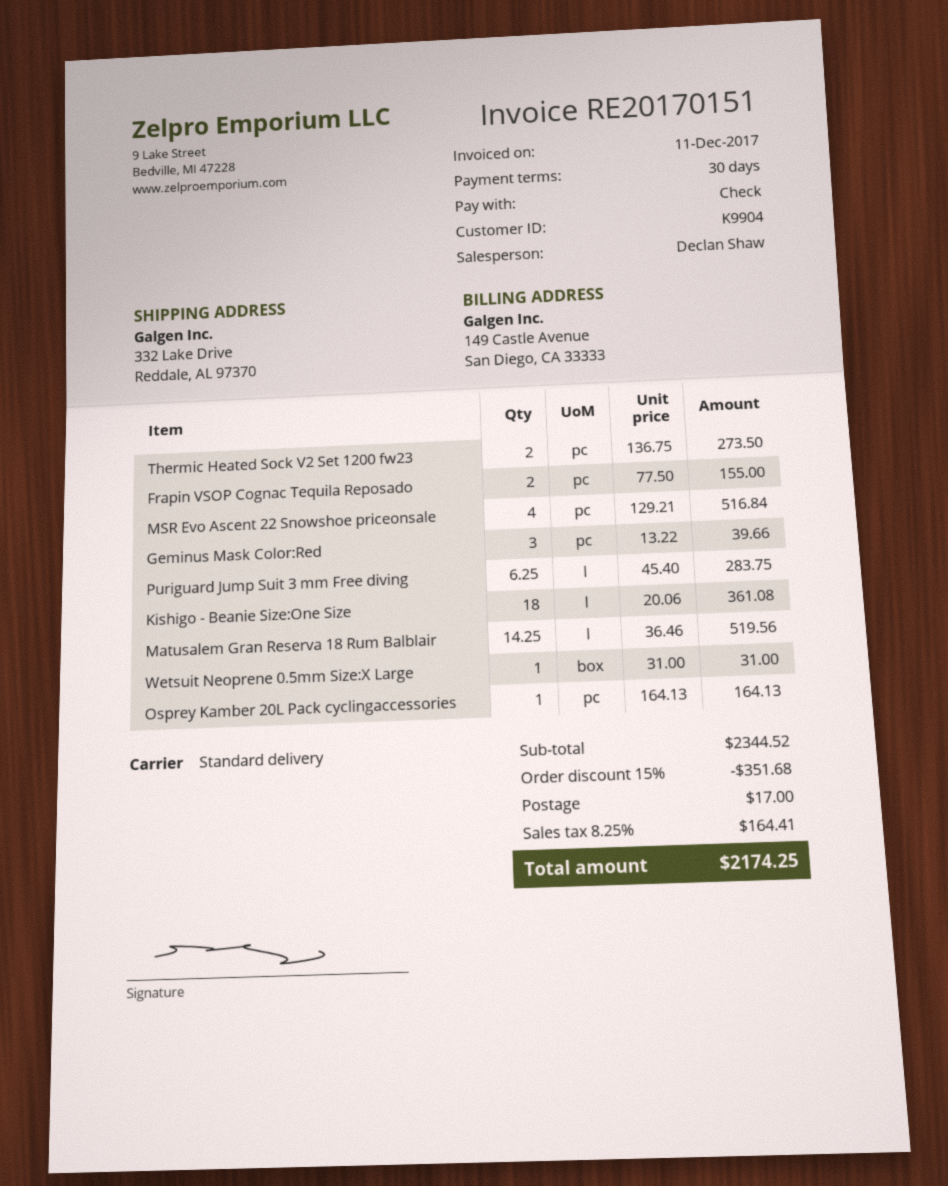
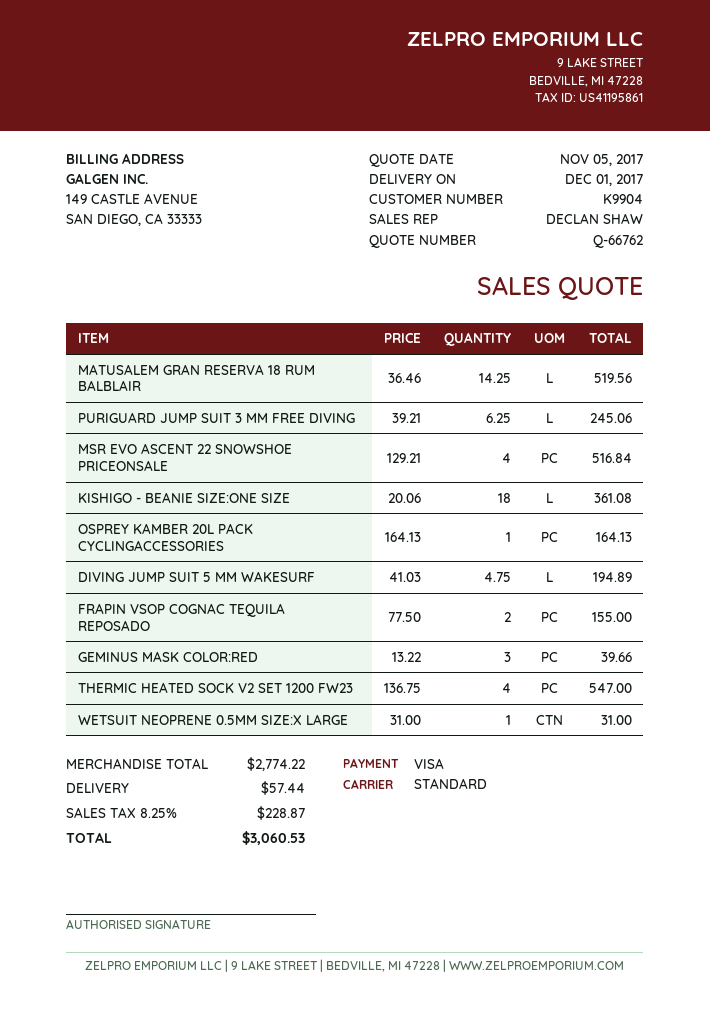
payment method: cheque -> Visa
Thermic Heated Sock V2 Set 1200 fw23: 2 x 136.75 = 273.50 -> 4 x 136.75 = 547.00
Puriguard Jump Suit 3 mm Free diving: 6.25 x 45.40 = 283.75 -> 6.25 x 39.21 = 245.06
DIVING JUMP SUIT 5 MM WAKESURF: none -> 4.75 x 41.03 = 194.89
subtotal: 2344.52 -> 2774.22
discount: 15% = 351.68 -> none
shipping: 17.00 -> 57.44
tax: 8.25% = 164.41 -> 8.25% = 228.87
total: 2174.25 -> 3060.53

